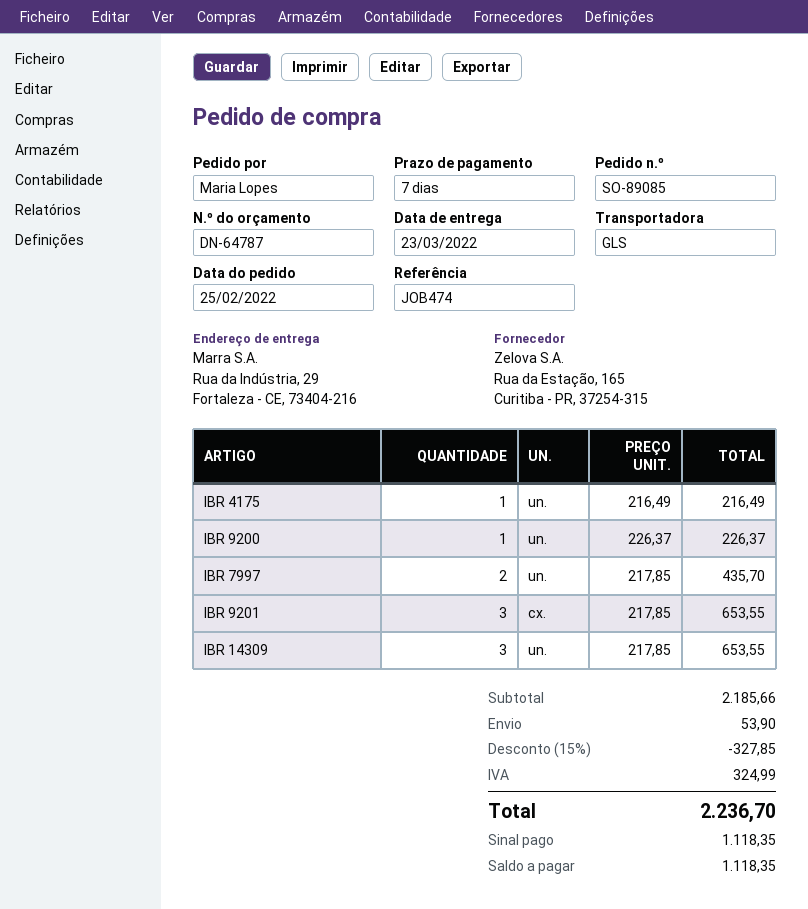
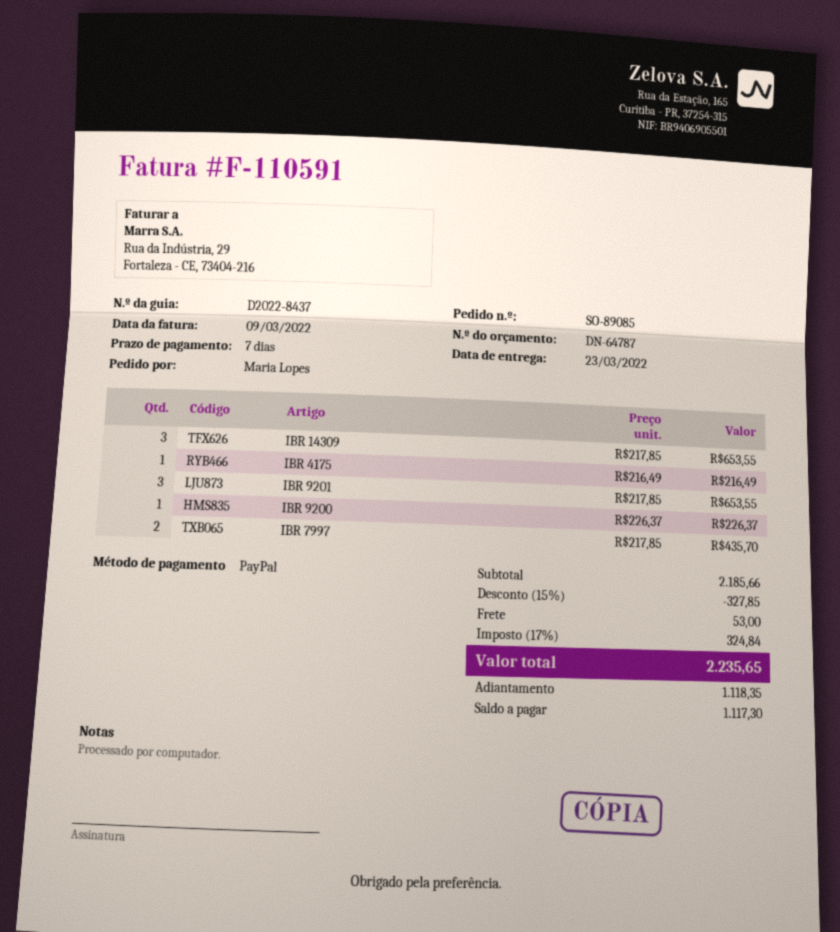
shipping: 53.90 -> 53.00
tax: 324.99 -> 324.84
total: 2236.70 -> 2235.65
balance: 1118.35 -> 1117.30

